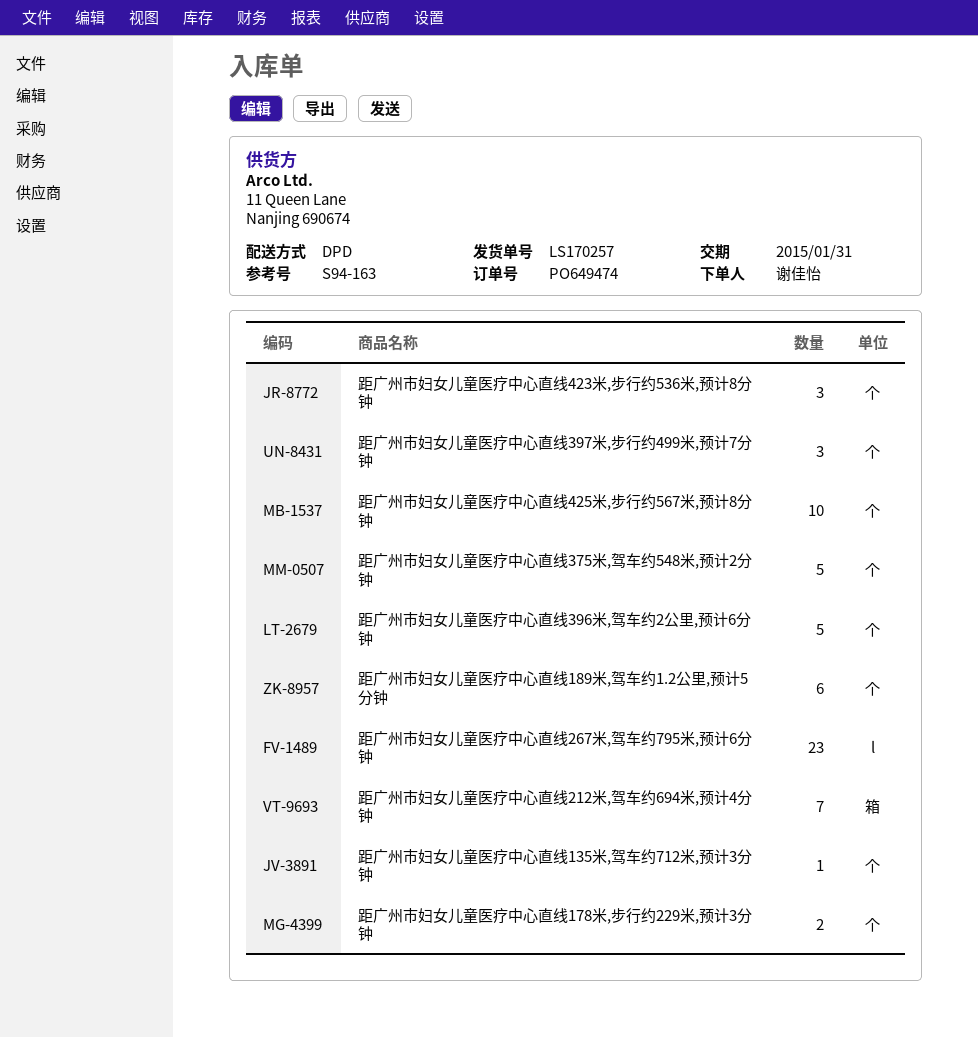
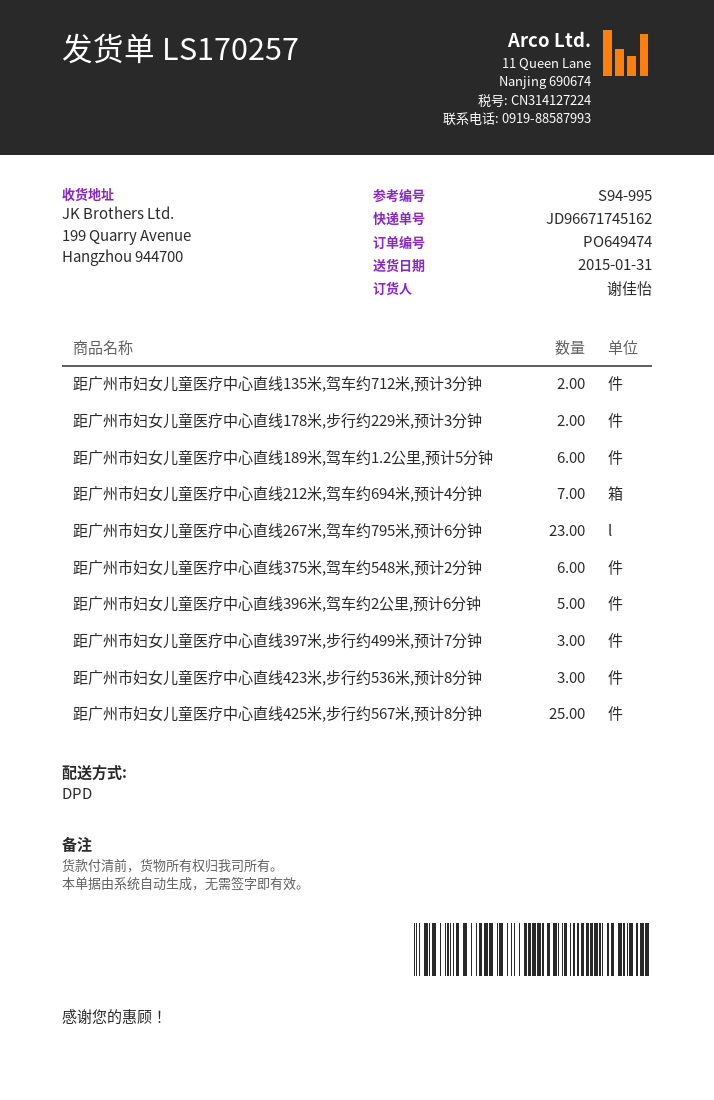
reference: S94-163 -> S94-995
距广州市妇女儿童医疗中心直线425米,步行约567米,预计8分钟: 10 -> 25
距广州市妇女儿童医疗中心直线375米,驾车约548米,预计2分钟: 5 -> 6
距广州市妇女儿童医疗中心直线135米,驾车约712米,预计3分钟: 1 -> 2

